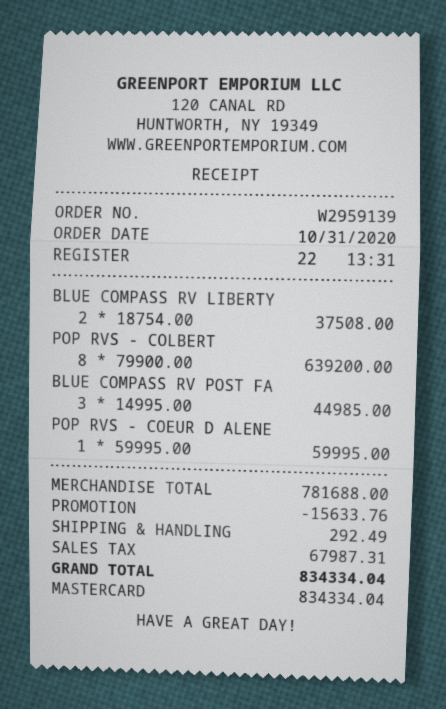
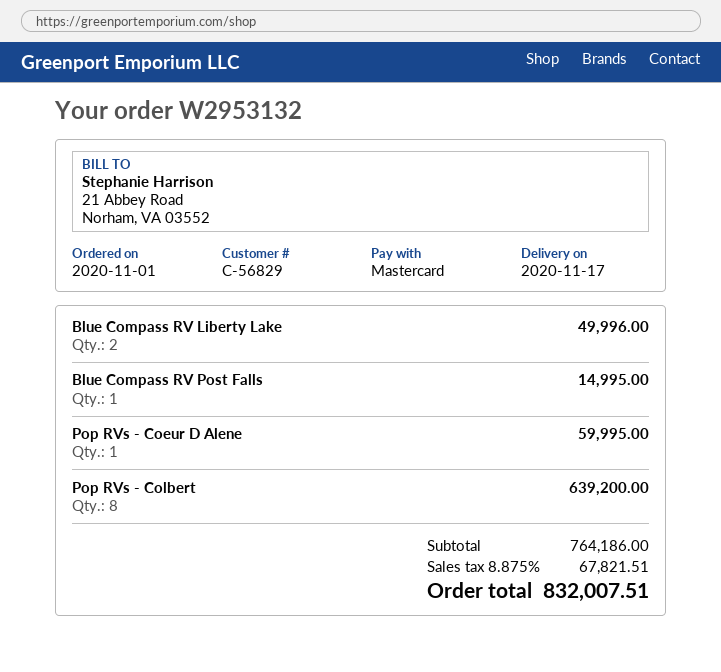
order number: W2959139 -> W2953132
order date: 2020-10-31 -> 2020-11-01
BLUE COMPASS RV LIBERTY: 2 for 37508.00 -> 2 for 49996.00
BLUE COMPASS RV POST FA: 3 for 44985.00 -> 1 for 14995.00
subtotal: 781688.00 -> 764186.00
discount: 15633.76 -> none
shipping: 292.49 -> none
tax: 67987.31 -> 67821.51
total: 834334.04 -> 832007.51

